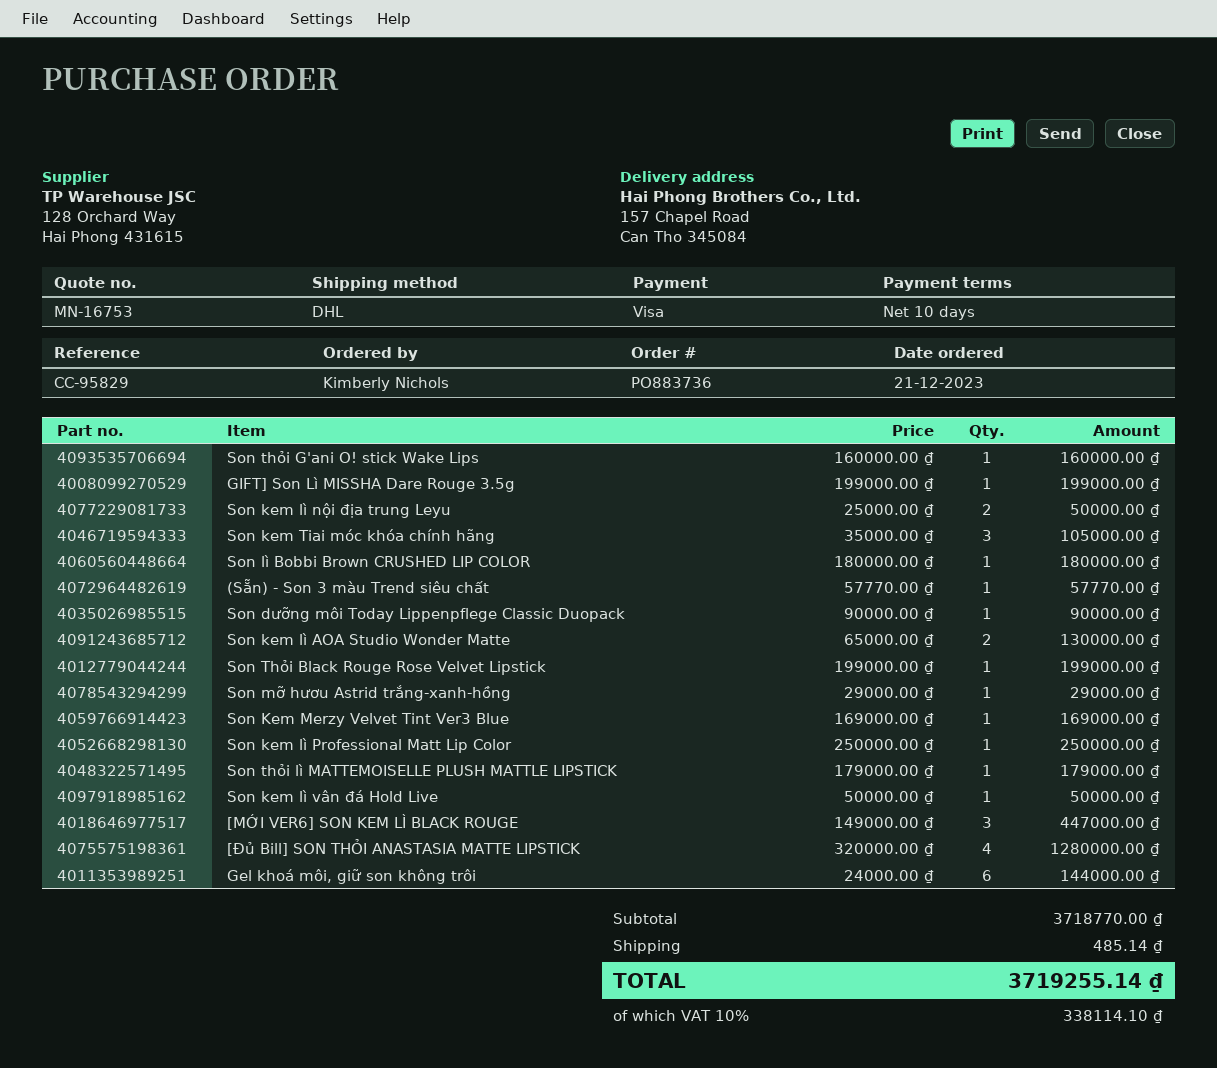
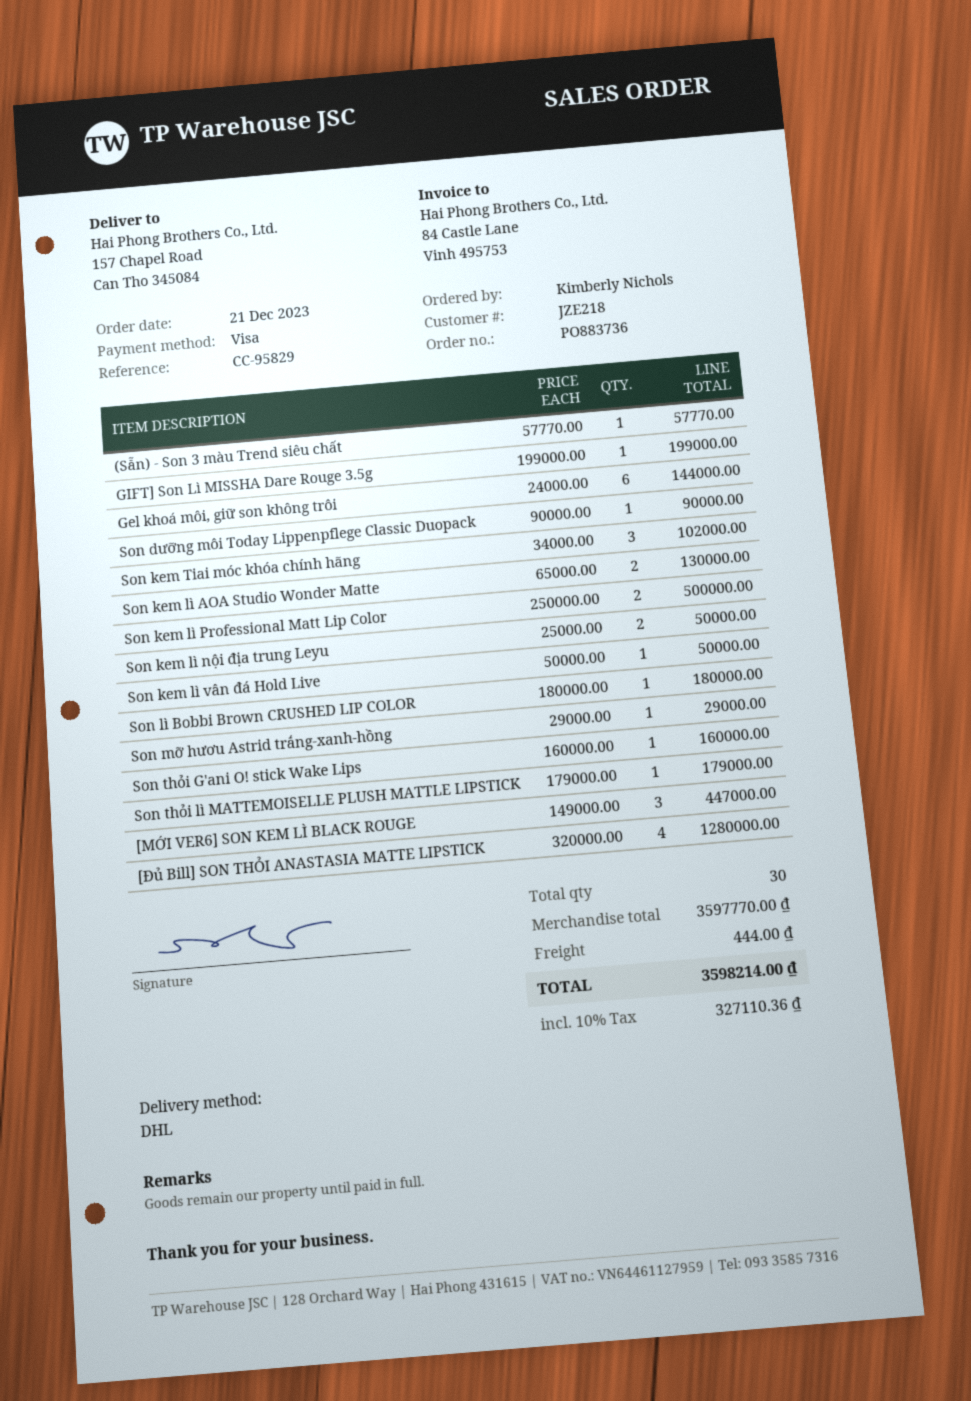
Son kem Tiai móc khóa chính hãng: 3 x 35000.00 = 105000.00 -> 3 x 34000.00 = 102000.00
Son Thỏi Black Rouge Rose Velvet Lipstick: 1 x 199000.00 = 199000.00 -> none
Son Kem Merzy Velvet Tint Ver3 Blue: 1 x 169000.00 = 169000.00 -> none
Son kem lì Professional Matt Lip Color: 1 x 250000.00 = 250000.00 -> 2 x 250000.00 = 500000.00
subtotal: 3718770.00 -> 3597770.00
shipping: 485.14 -> 444.00
tax: 10% = 338114.10 -> 10% = 327110.36
total: 3719255.14 -> 3598214.00

